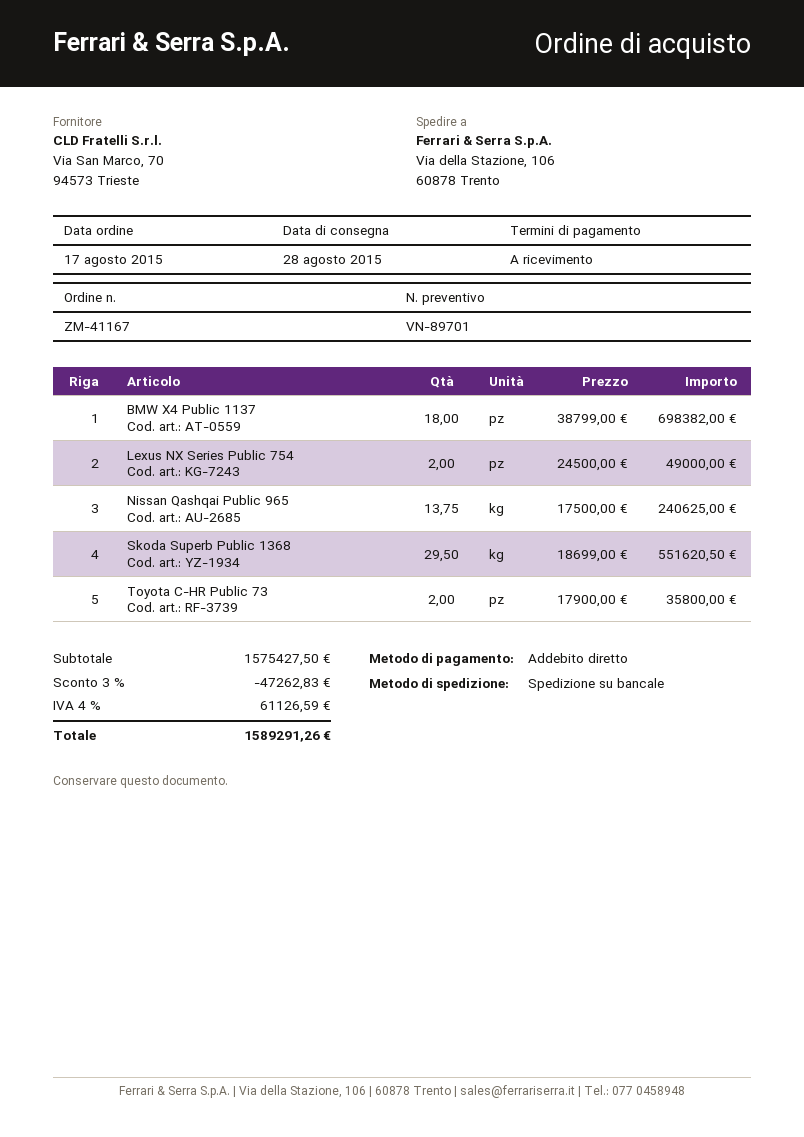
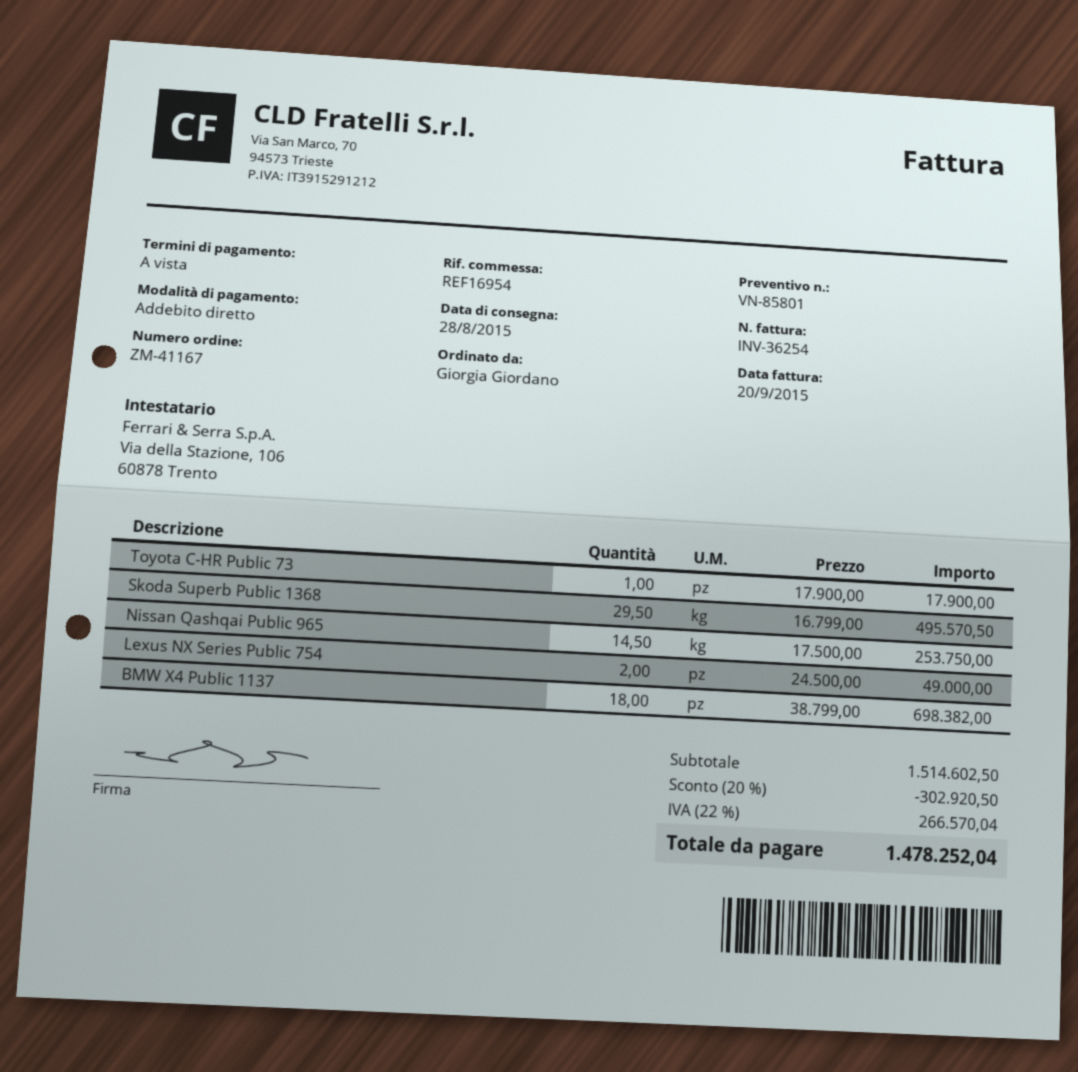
quote number: VN-89701 -> VN-85801
Nissan Qashqai Public 965: 13.75 x 17500.00 = 240625.00 -> 14.5 x 17500.00 = 253750.00
Skoda Superb Public 1368: 29.5 x 18699.00 = 551620.50 -> 29.5 x 16799.00 = 495570.50
Toyota C-HR Public 73: 2 x 17900.00 = 35800.00 -> 1 x 17900.00 = 17900.00
subtotal: 1575427.50 -> 1514602.50
discount: 3% = 47262.83 -> 20% = 302920.50
tax: 4% = 61126.59 -> 22% = 266570.04
total: 1589291.26 -> 1478252.04

